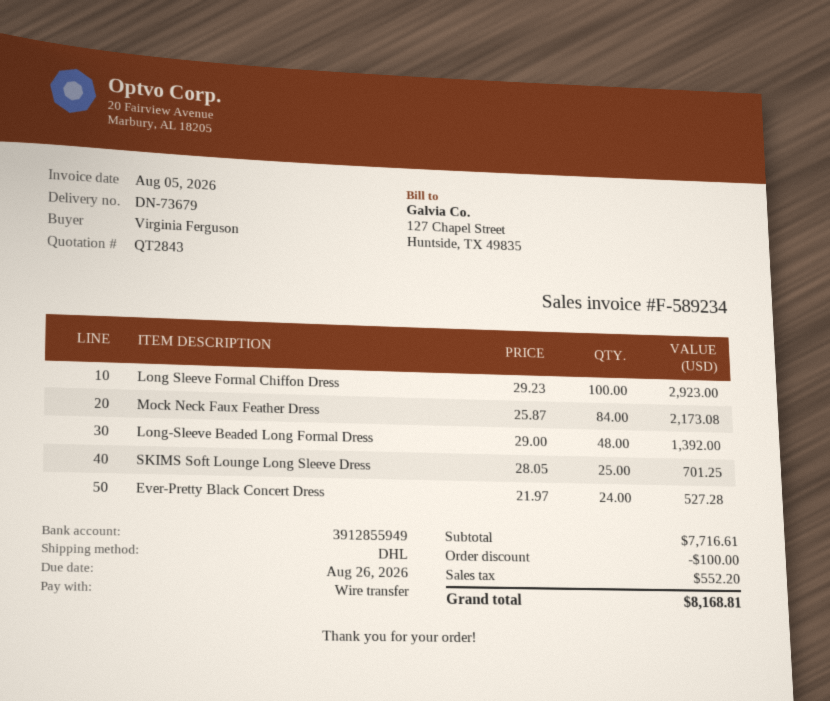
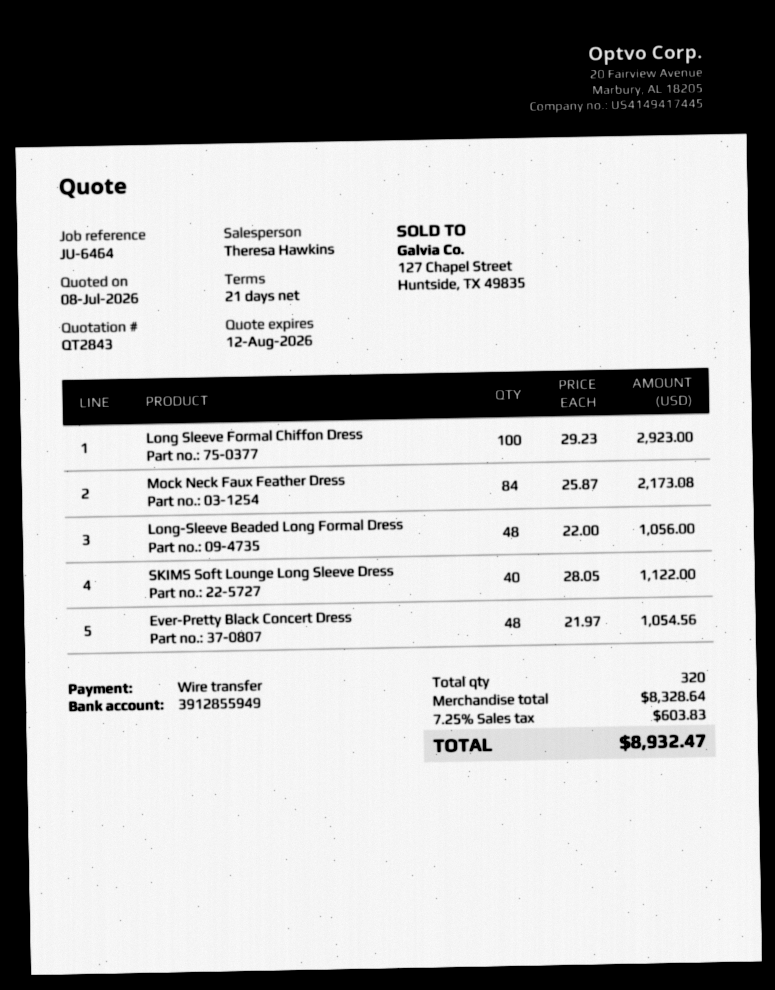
Long-Sleeve Beaded Long Formal Dress: 48 x 29.00 = 1392.00 -> 48 x 22.00 = 1056.00
SKIMS Soft Lounge Long Sleeve Dress: 25 x 28.05 = 701.25 -> 40 x 28.05 = 1122.00
Ever-Pretty Black Concert Dress: 24 x 21.97 = 527.28 -> 48 x 21.97 = 1054.56
subtotal: 7716.61 -> 8328.64
discount: 100.00 -> none
tax: 552.20 -> 603.83
total: 8168.81 -> 8932.47

